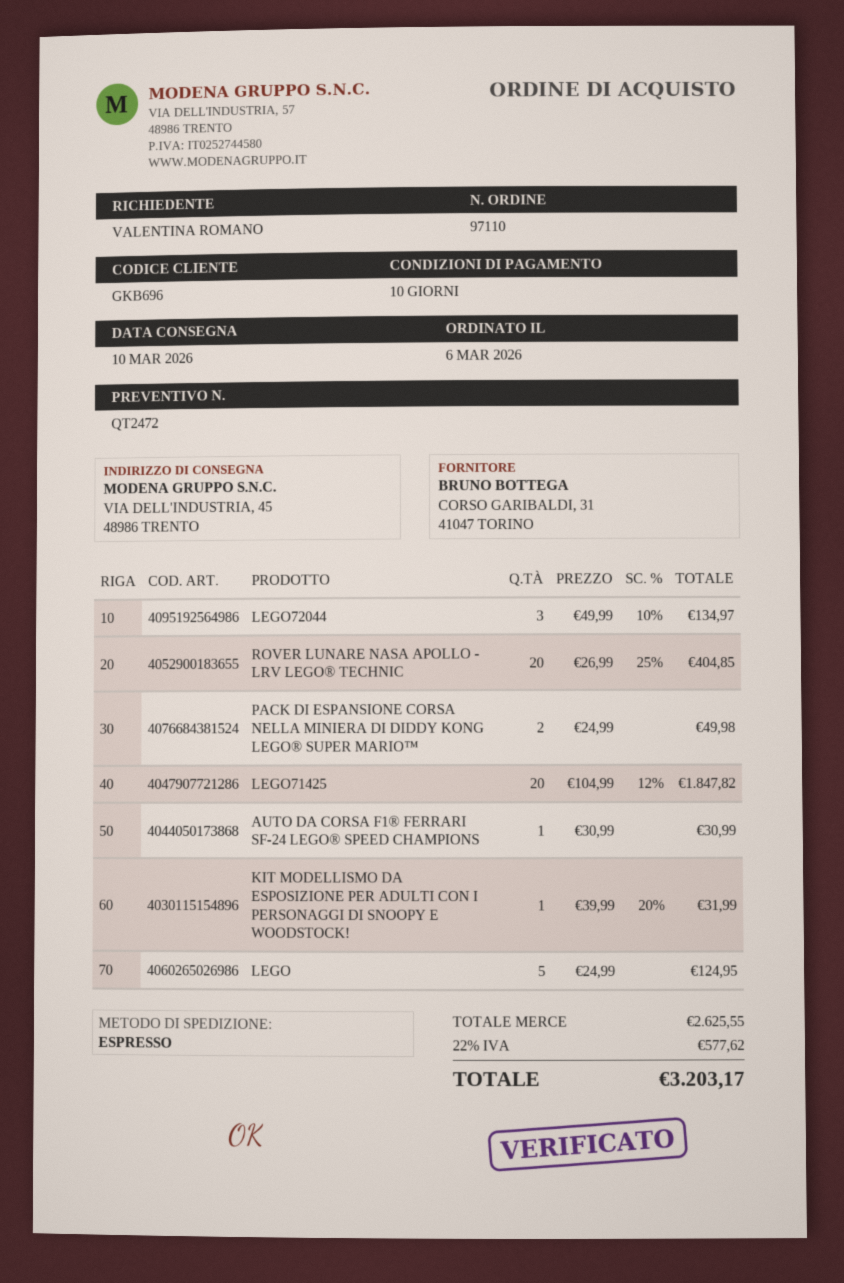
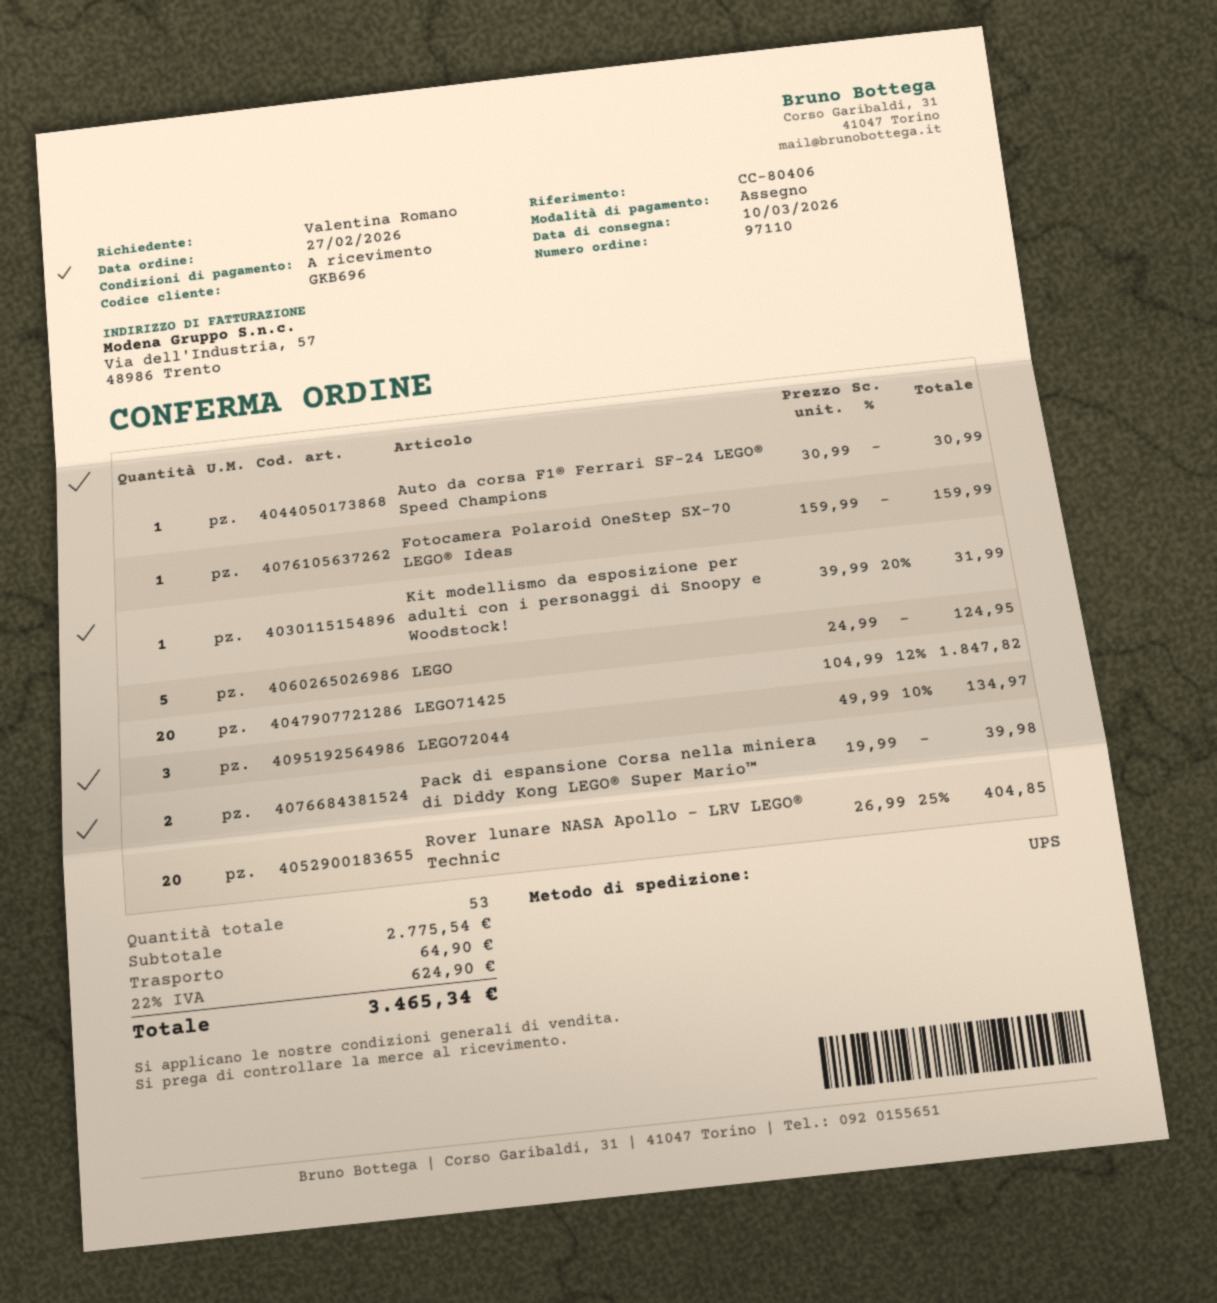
order date: 2026-03-06 -> 2026-02-27
payment terms: 10 days -> on receipt
shipping method: express -> UPS
PACK DI ESPANSIONE CORSA NELLA MINIERA DI DIDDY KONG LEGO® SUPER MARIO™: 2 x 24.99 = 49.98 -> 2 x 19.99 = 39.98
Fotocamera Polaroid OneStep SX-70 LEGO® Ideas: none -> 1 x 159.99 = 159.99
subtotal: 2625.55 -> 2775.54
shipping: none -> 64.90
tax: 22% = 577.62 -> 22% = 624.90
total: 3203.17 -> 3465.34

